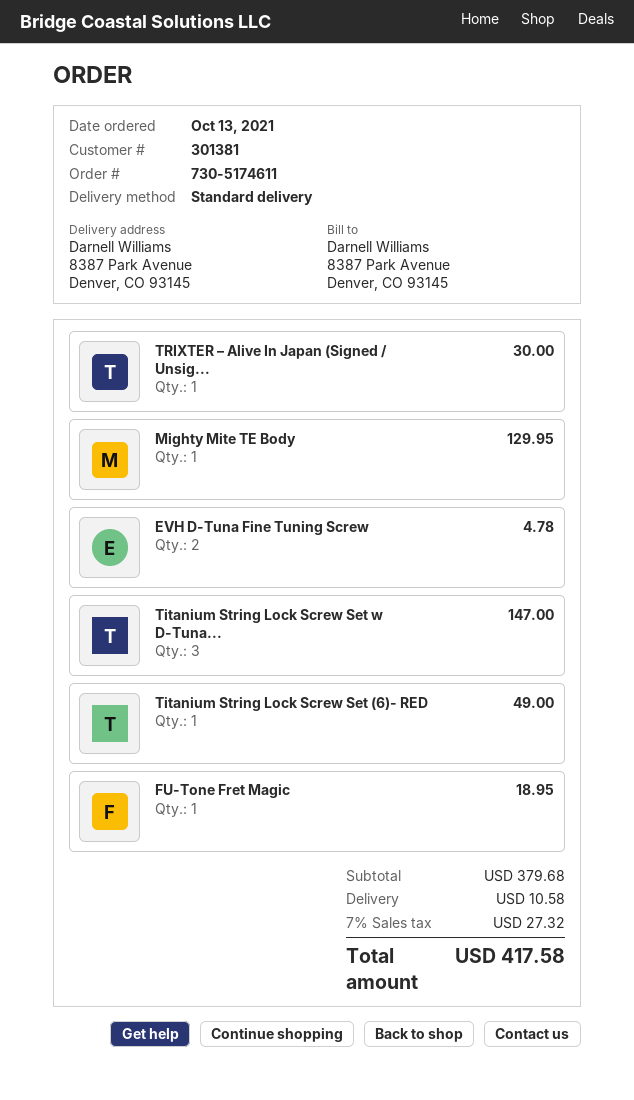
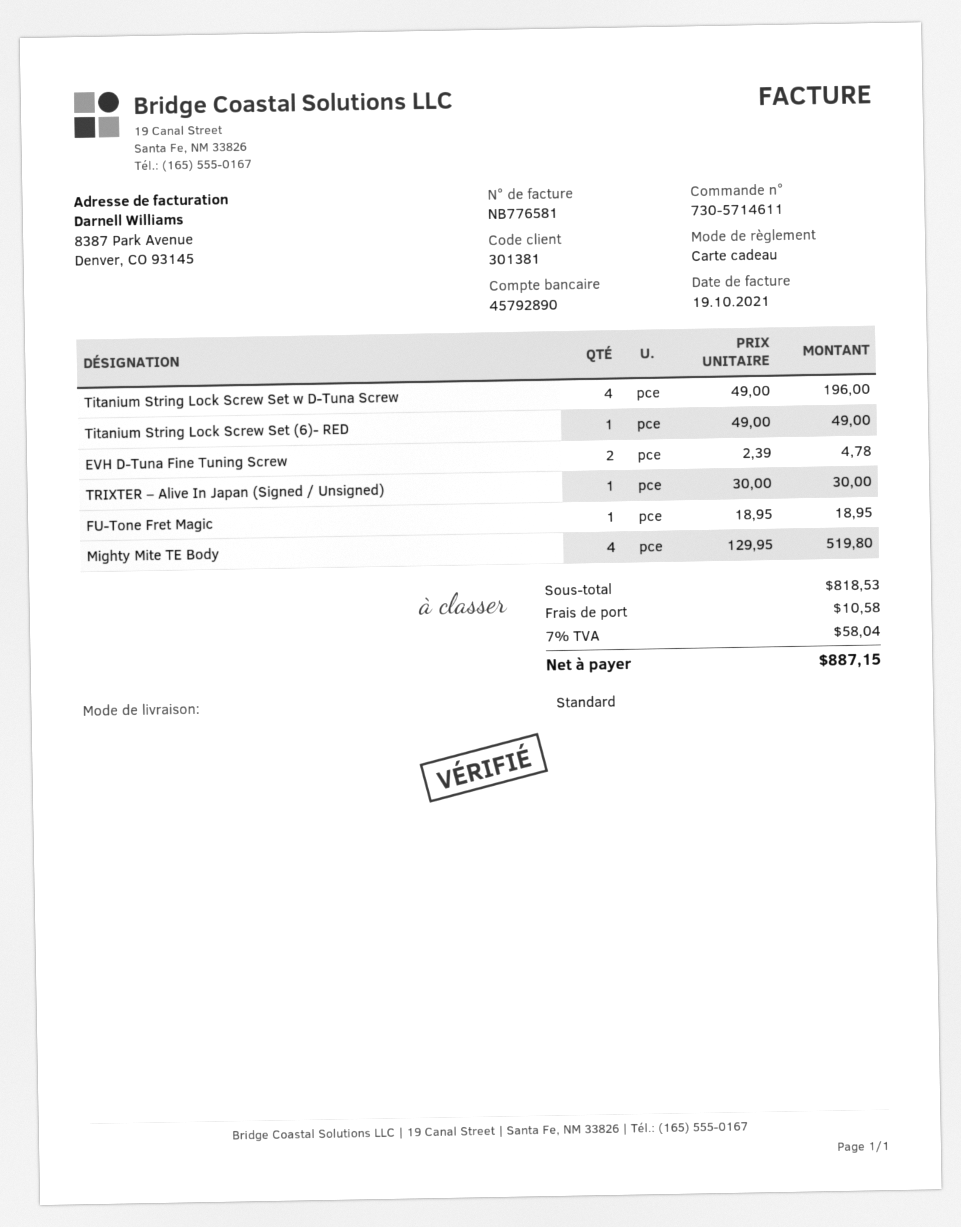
order number: 730-5174611 -> 730-5714611
Mighty Mite TE Body: 1 for 129.95 -> 4 for 519.80
Titanium String Lock Screw Set w D-Tuna...: 3 for 147.00 -> 4 for 196.00
subtotal: 379.68 -> 818.53
tax: 7% = 27.32 -> 7% = 58.04
total: 417.58 -> 887.15

